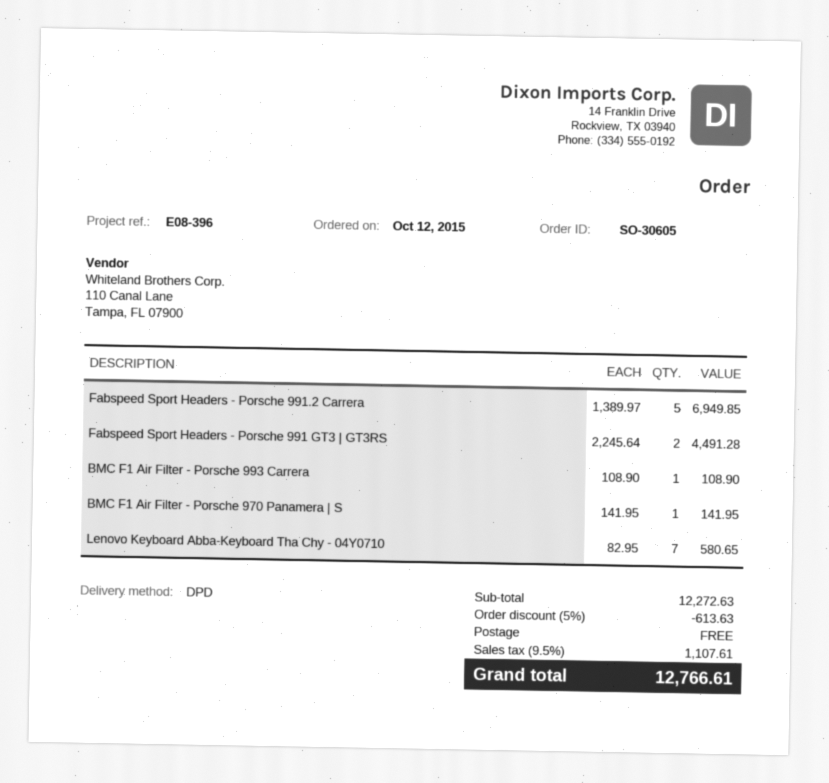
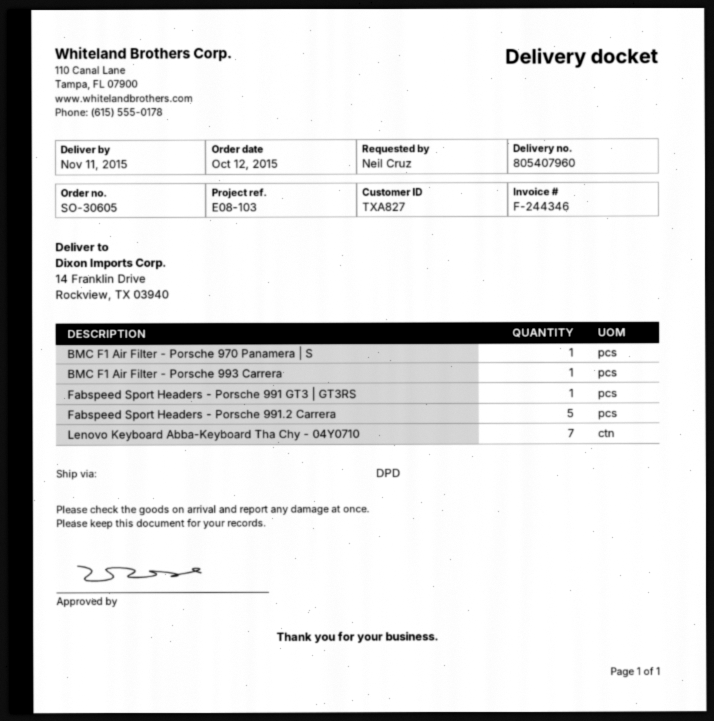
reference: E08-396 -> E08-103
Fabspeed Sport Headers - Porsche 991 GT3 | GT3RS: 2 -> 1

